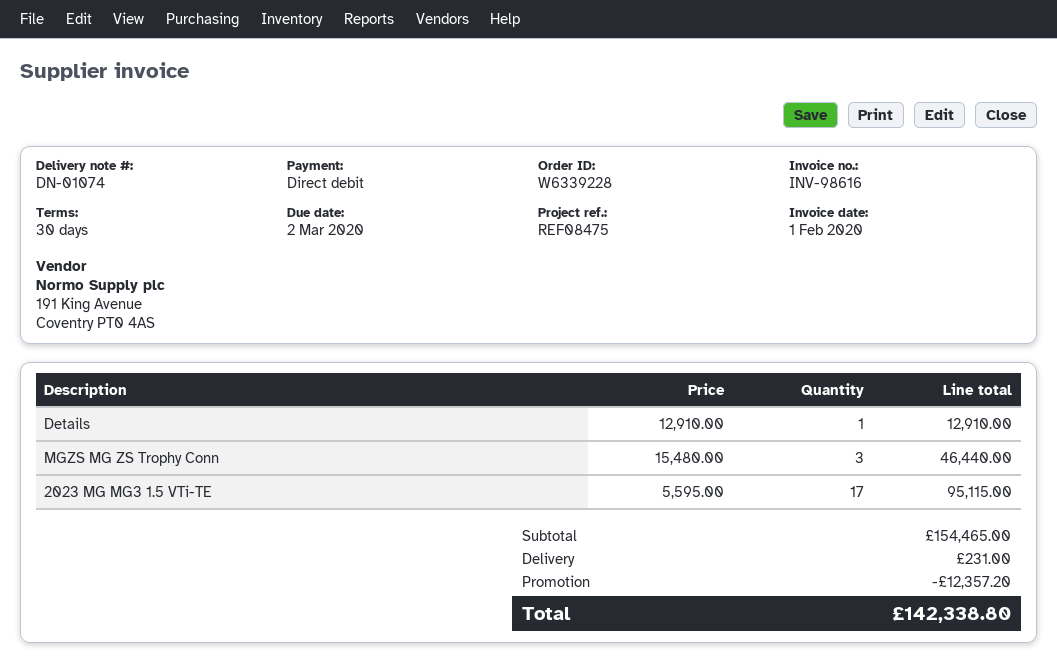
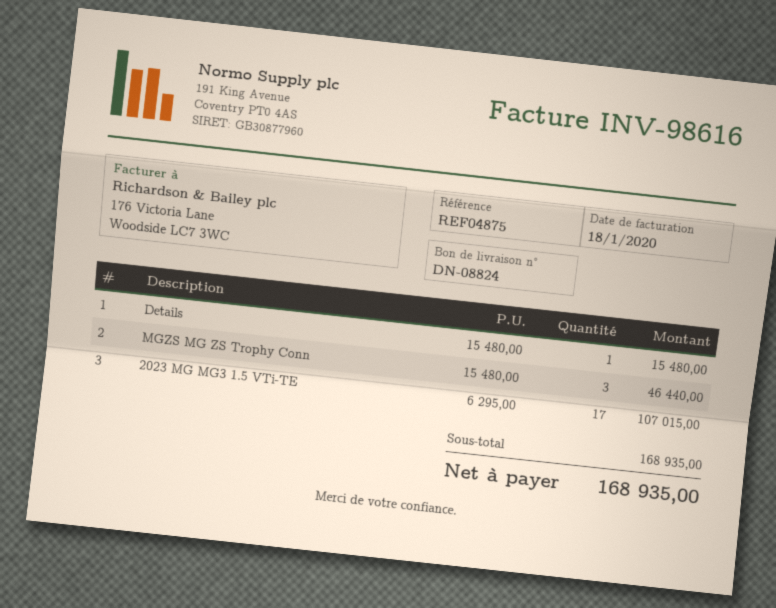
delivery note number: DN-01074 -> DN-08824
invoice date: 2020-02-01 -> 2020-01-18
reference: REF08475 -> REF04875
Details: 1 x 12910.00 = 12910.00 -> 1 x 15480.00 = 15480.00
2023 MG MG3 1.5 VTi-TE: 17 x 5595.00 = 95115.00 -> 17 x 6295.00 = 107015.00
subtotal: 154465.00 -> 168935.00
discount: 12357.20 -> none
shipping: 231.00 -> none
total: 142338.80 -> 168935.00

